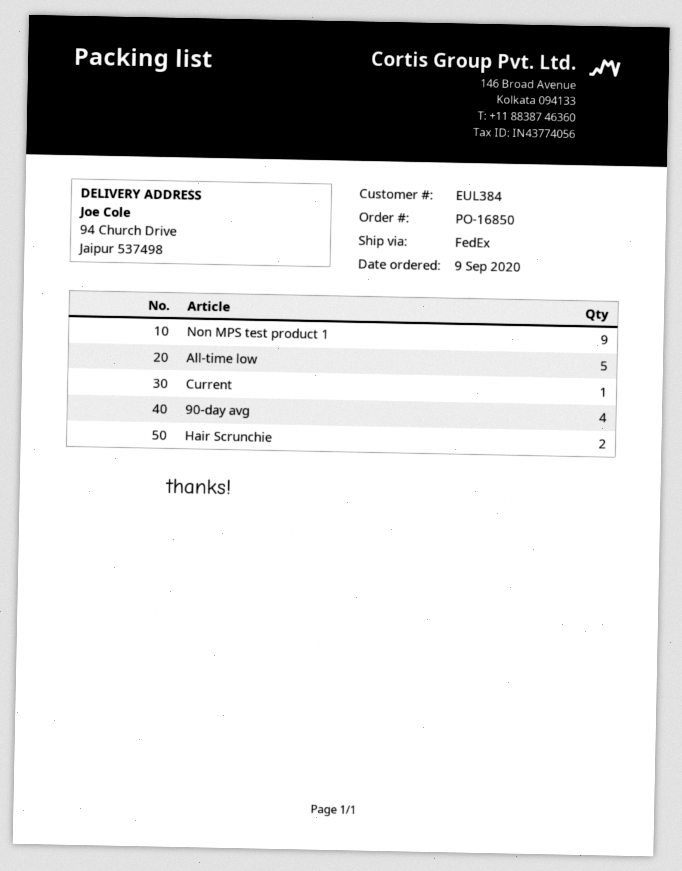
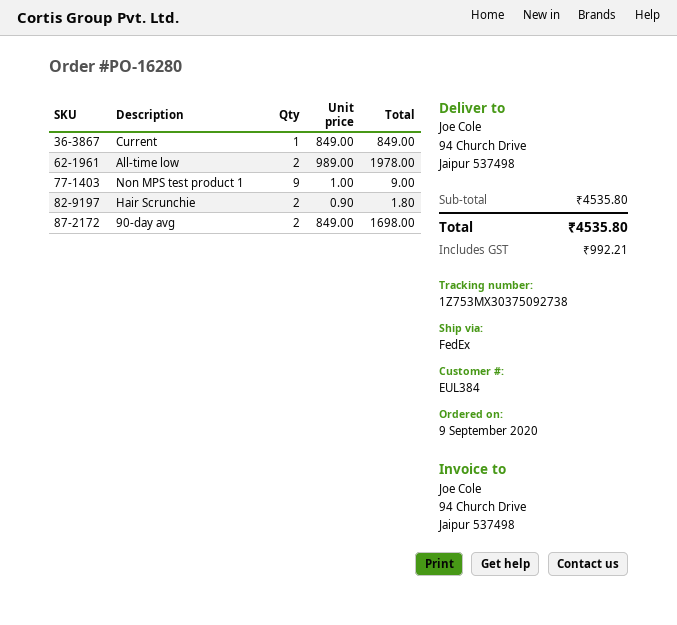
order number: PO-16850 -> PO-16280
All-time low: 5 -> 2
90-day avg: 4 -> 2

